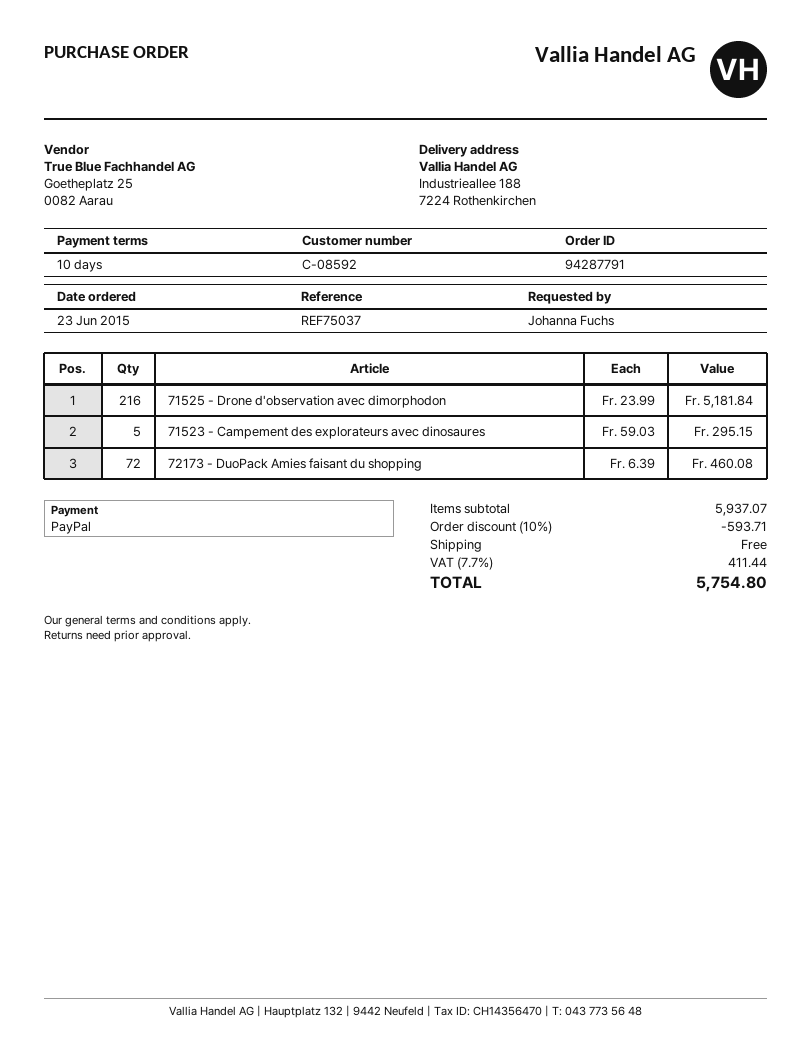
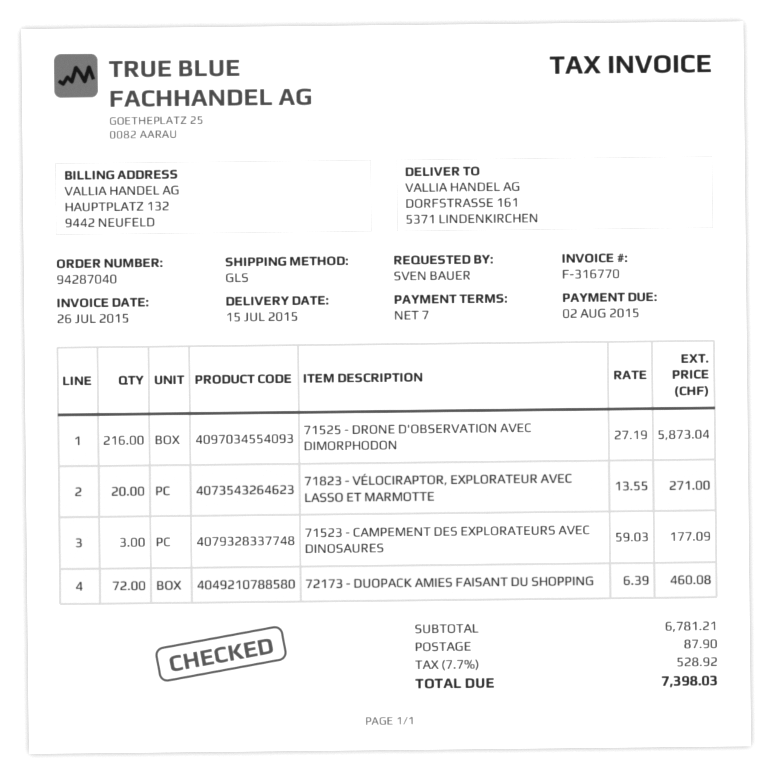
order number: 94287791 -> 94287040
payment terms: 10 days -> 7 days
ordered by: Johanna Fuchs -> SVEN BAUER
ship to: Industrieallee 188, 7224 Rothenkirchen -> DORFSTRASSE 161, 5371 LINDENKIRCHEN
71525 - Drone d'observation avec dimorphodon: 216 x 23.99 = 5181.84 -> 216 x 27.19 = 5873.04
71523 - Campement des explorateurs avec dinosaures: 5 x 59.03 = 295.15 -> 3 x 59.03 = 177.09
71823 - VÉLOCIRAPTOR, EXPLORATEUR AVEC LASSO ET MARMOTTE: none -> 20 x 13.55 = 271.00
subtotal: 5937.07 -> 6781.21
discount: 10% = 593.71 -> none
shipping: 0.00 -> 87.90
tax: 7.7% = 411.44 -> 7.7% = 528.92
total: 5754.80 -> 7398.03

